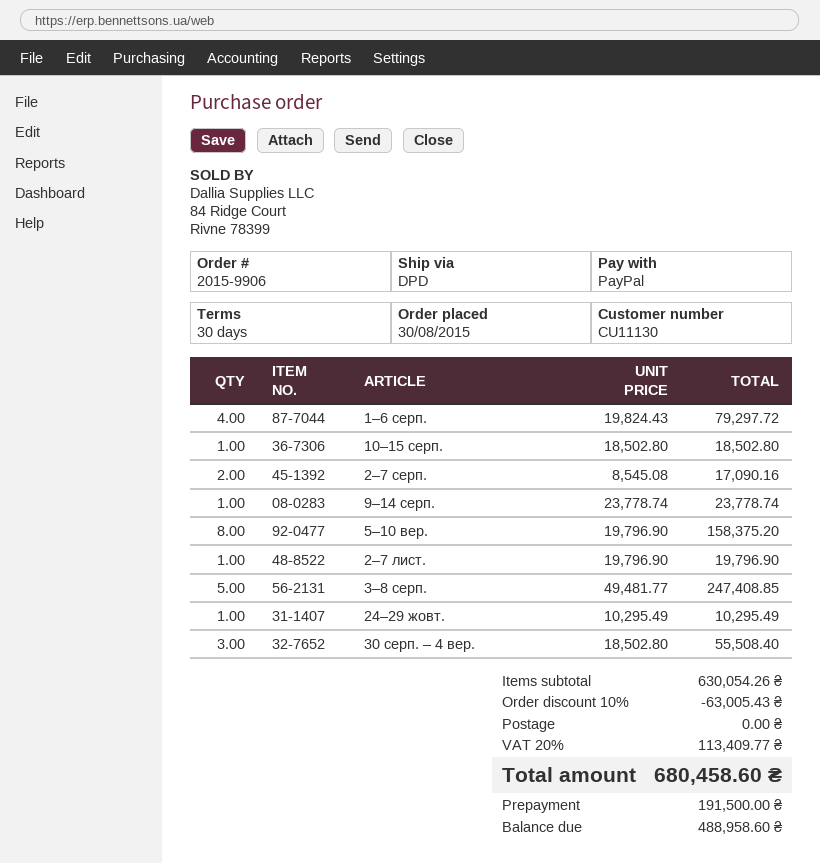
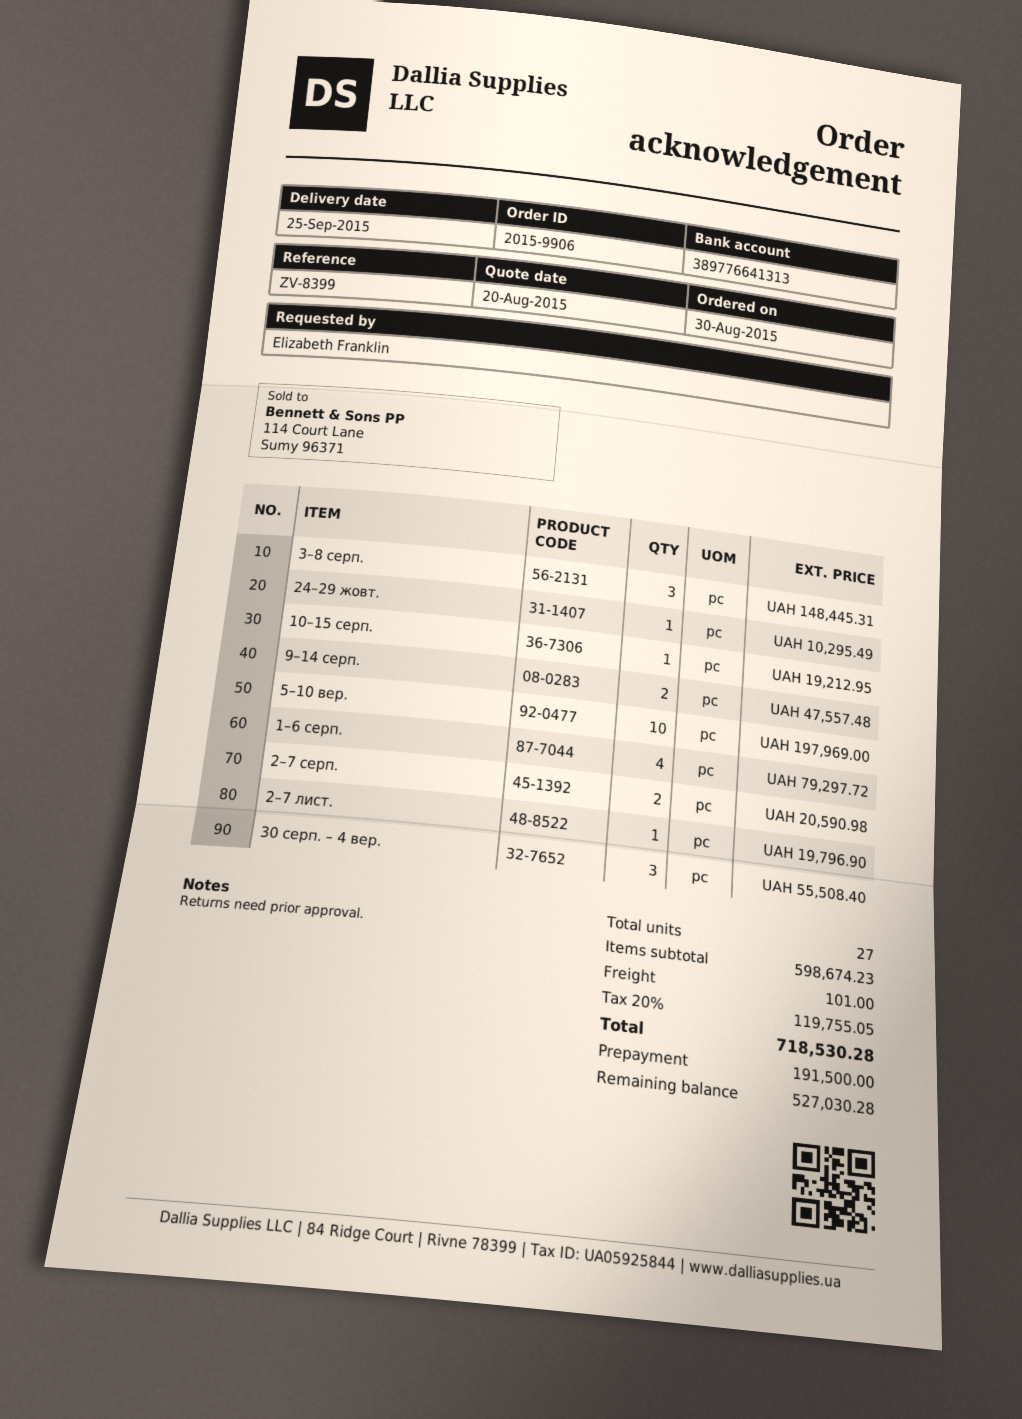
10–15 серп.: 1 for 18502.80 -> 1 for 19212.95
2–7 серп.: 2 for 17090.16 -> 2 for 20590.98
9–14 серп.: 1 for 23778.74 -> 2 for 47557.48
5–10 вер.: 8 for 158375.20 -> 10 for 197969.00
3–8 серп.: 5 for 247408.85 -> 3 for 148445.31
subtotal: 630054.26 -> 598674.23
discount: 10% = 63005.43 -> none
shipping: 0.00 -> 101.00
tax: 20% = 113409.77 -> 20% = 119755.05
total: 680458.60 -> 718530.28
balance: 488958.60 -> 527030.28

